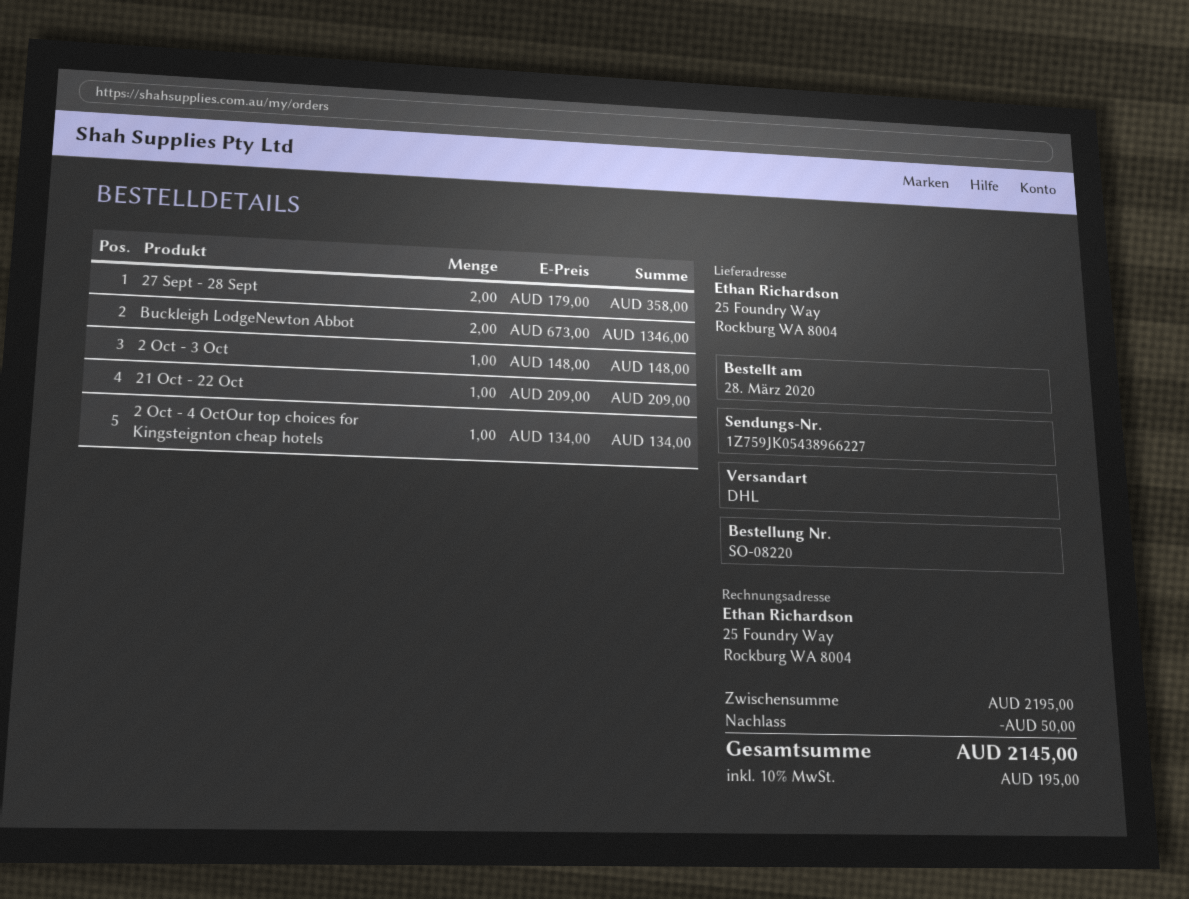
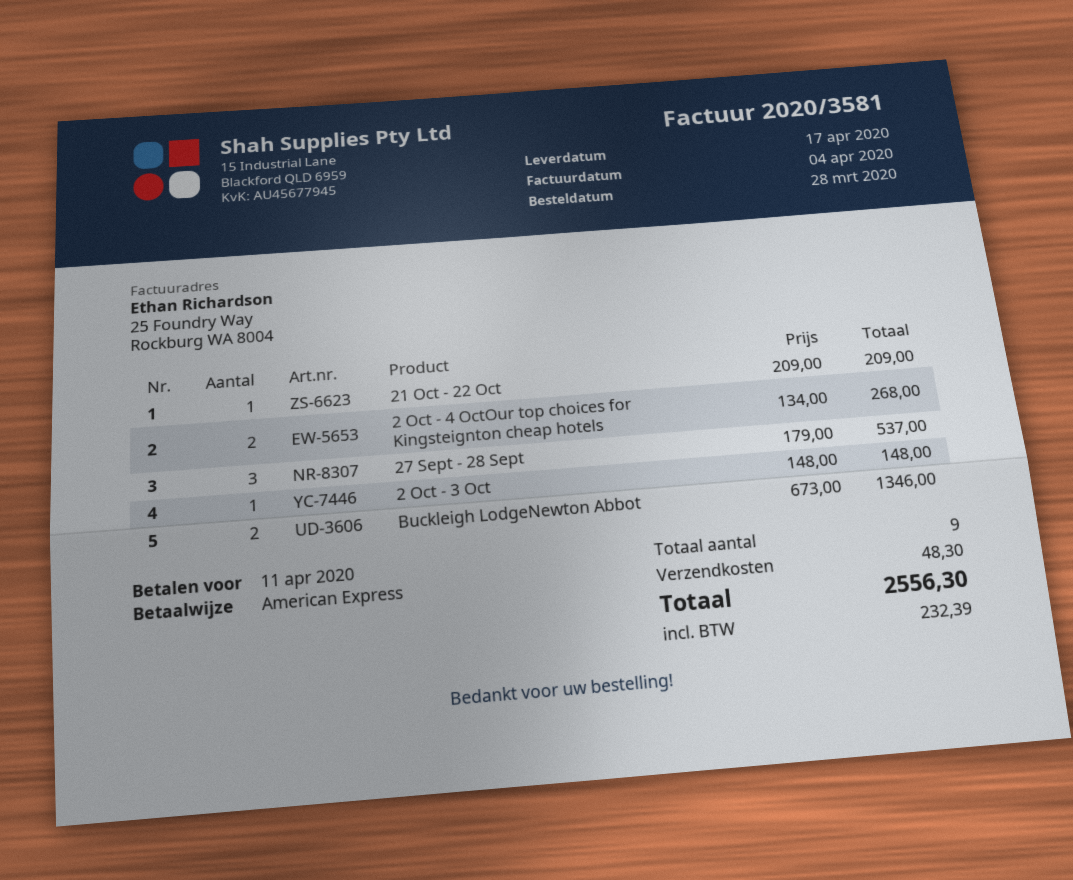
27 Sept - 28 Sept: 2 x 179.00 = 358.00 -> 3 x 179.00 = 537.00
2 Oct - 4 OctOur top choices for Kingsteignton cheap hotels: 1 x 134.00 = 134.00 -> 2 x 134.00 = 268.00
discount: 50.00 -> none
shipping: none -> 48.30
tax: 195.00 -> 232.39
total: 2145.00 -> 2556.30

